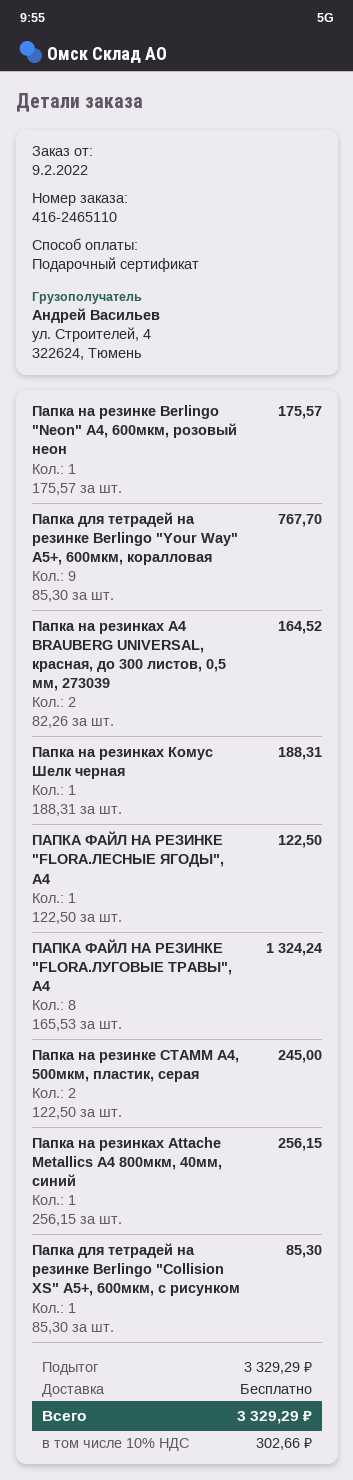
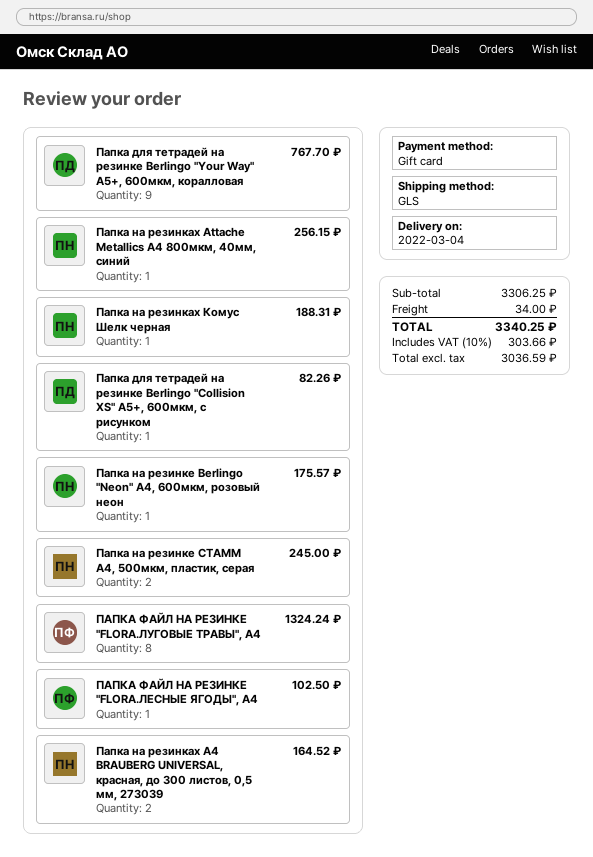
ПАПКА ФАЙЛ НА РЕЗИНКЕ "FLORA.ЛЕСНЫЕ ЯГОДЫ", А4: 1 for 122.50 -> 1 for 102.50
Папка для тетрадей на резинке Berlingo "Collision XS" А5+, 600мкм, с рисунком: 1 for 85.30 -> 1 for 82.26
subtotal: 3329.29 -> 3306.25
shipping: 0.00 -> 34.00
tax: 10% = 302.66 -> 10% = 303.66
total: 3329.29 -> 3340.25

